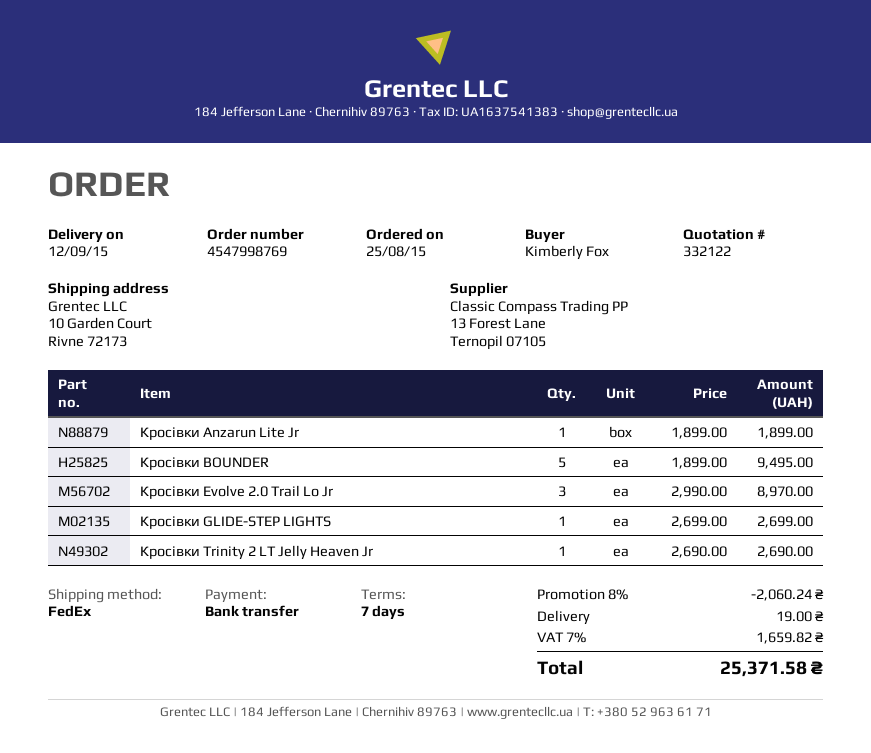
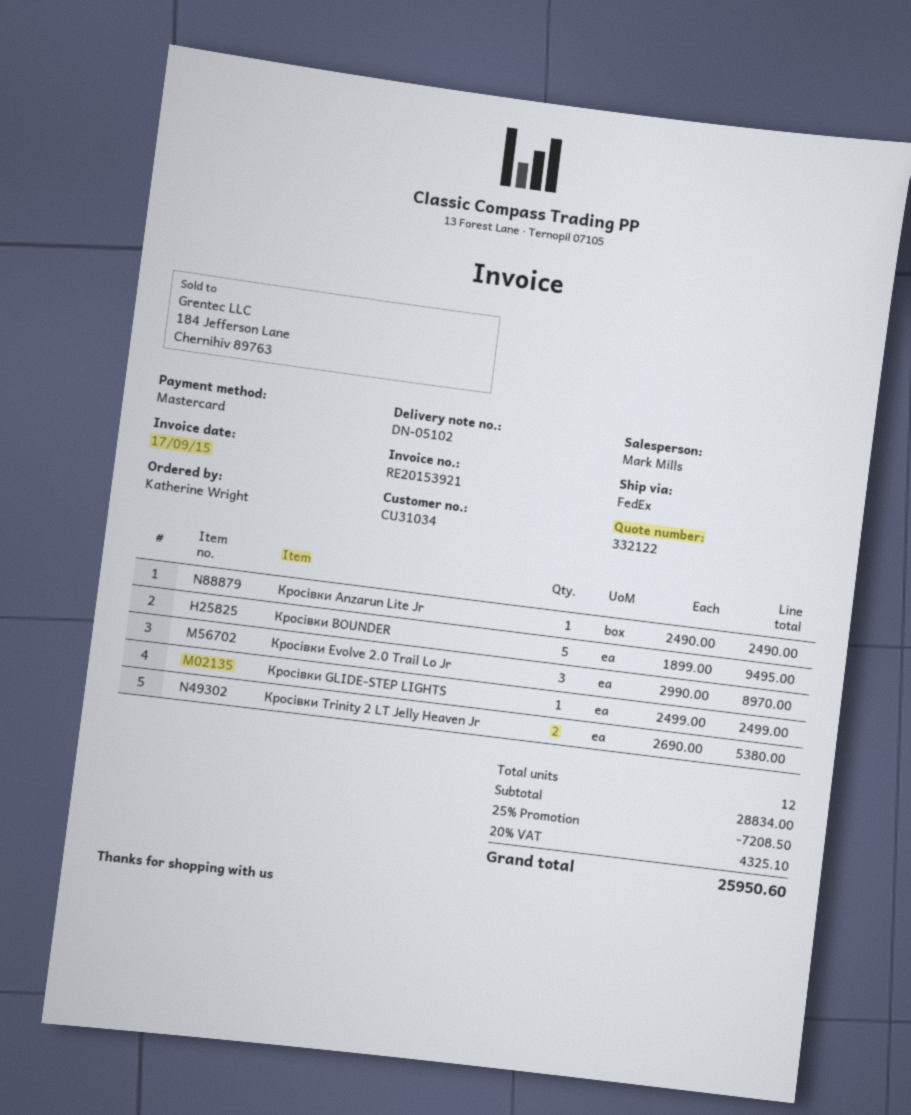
ordered by: Kimberly Fox -> Katherine Wright
payment method: bank transfer -> Mastercard
Кросівки Anzarun Lite Jr: 1 x 1899.00 = 1899.00 -> 1 x 2490.00 = 2490.00
Кросівки GLIDE-STEP LIGHTS: 1 x 2699.00 = 2699.00 -> 1 x 2499.00 = 2499.00
Кросівки Trinity 2 LT Jelly Heaven Jr: 1 x 2690.00 = 2690.00 -> 2 x 2690.00 = 5380.00
discount: 8% = 2060.24 -> 25% = 7208.50
shipping: 19.00 -> none
tax: 7% = 1659.82 -> 20% = 4325.10
total: 25371.58 -> 25950.60

